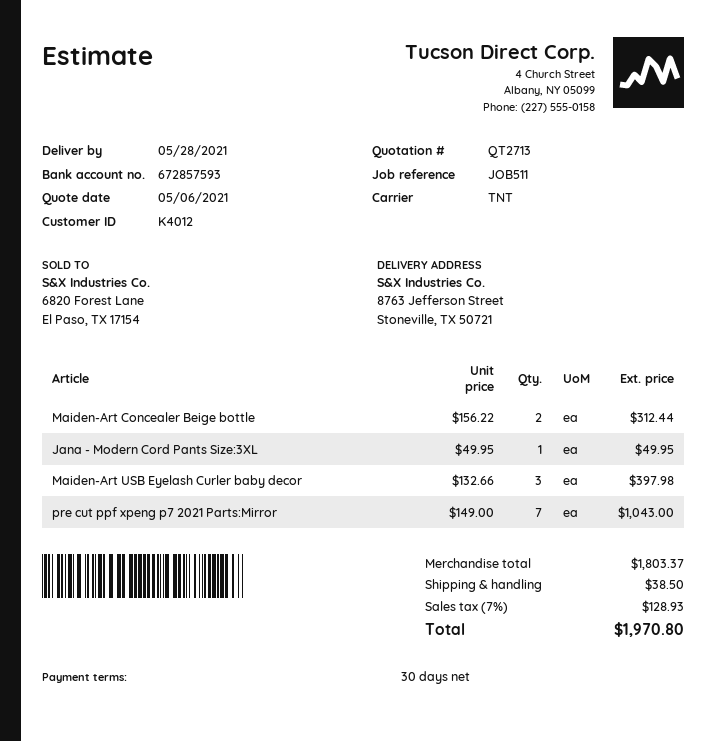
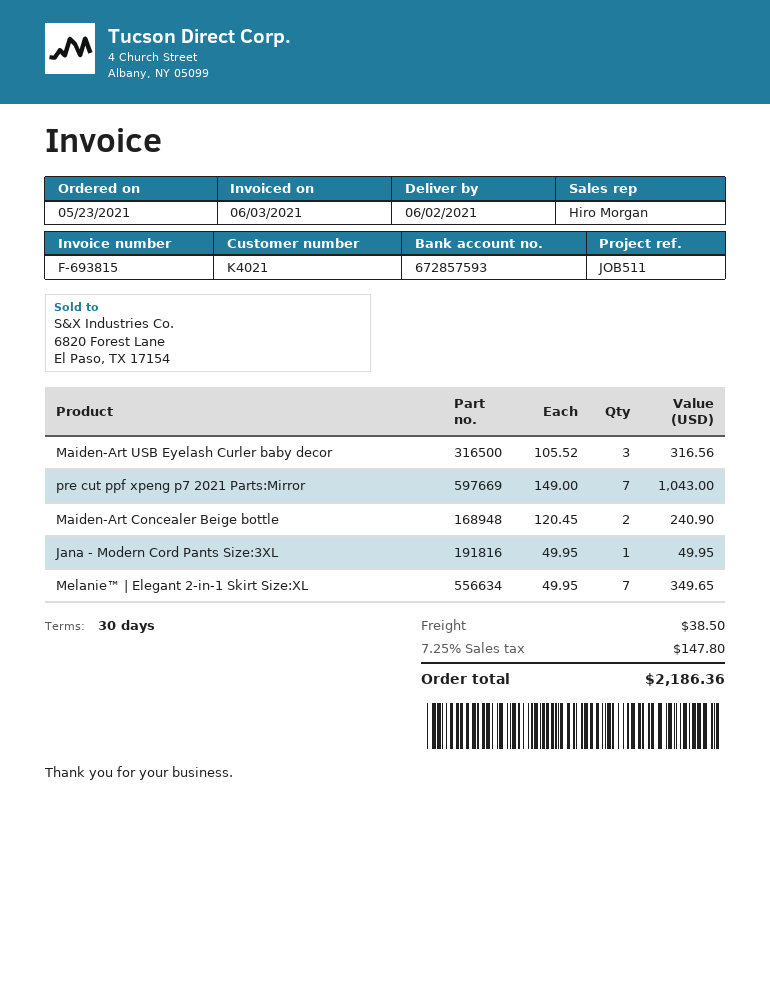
delivery date: 2021-05-28 -> 2021-06-02
customer number: K4012 -> K4021
Maiden-Art Concealer Beige bottle: 2 x 156.22 = 312.44 -> 2 x 120.45 = 240.90
Maiden-Art USB Eyelash Curler baby decor: 3 x 132.66 = 397.98 -> 3 x 105.52 = 316.56
Melanie™ | Elegant 2-in-1 Skirt Size:XL: none -> 7 x 49.95 = 349.65
tax: 7% = 128.93 -> 7.25% = 147.80
total: 1970.80 -> 2186.36

